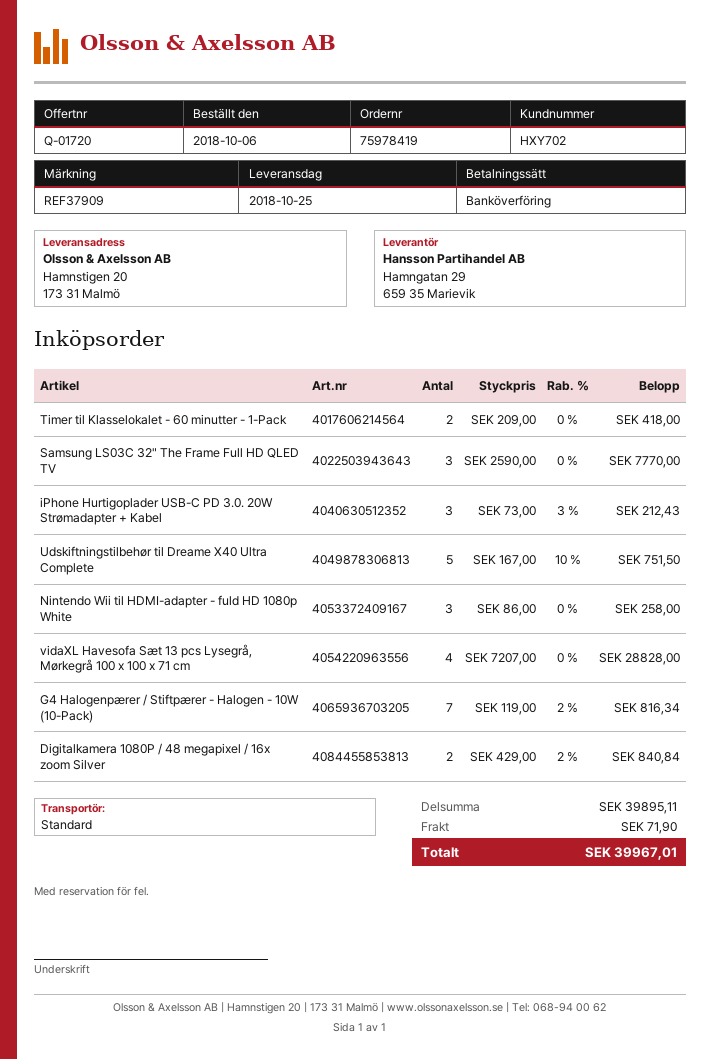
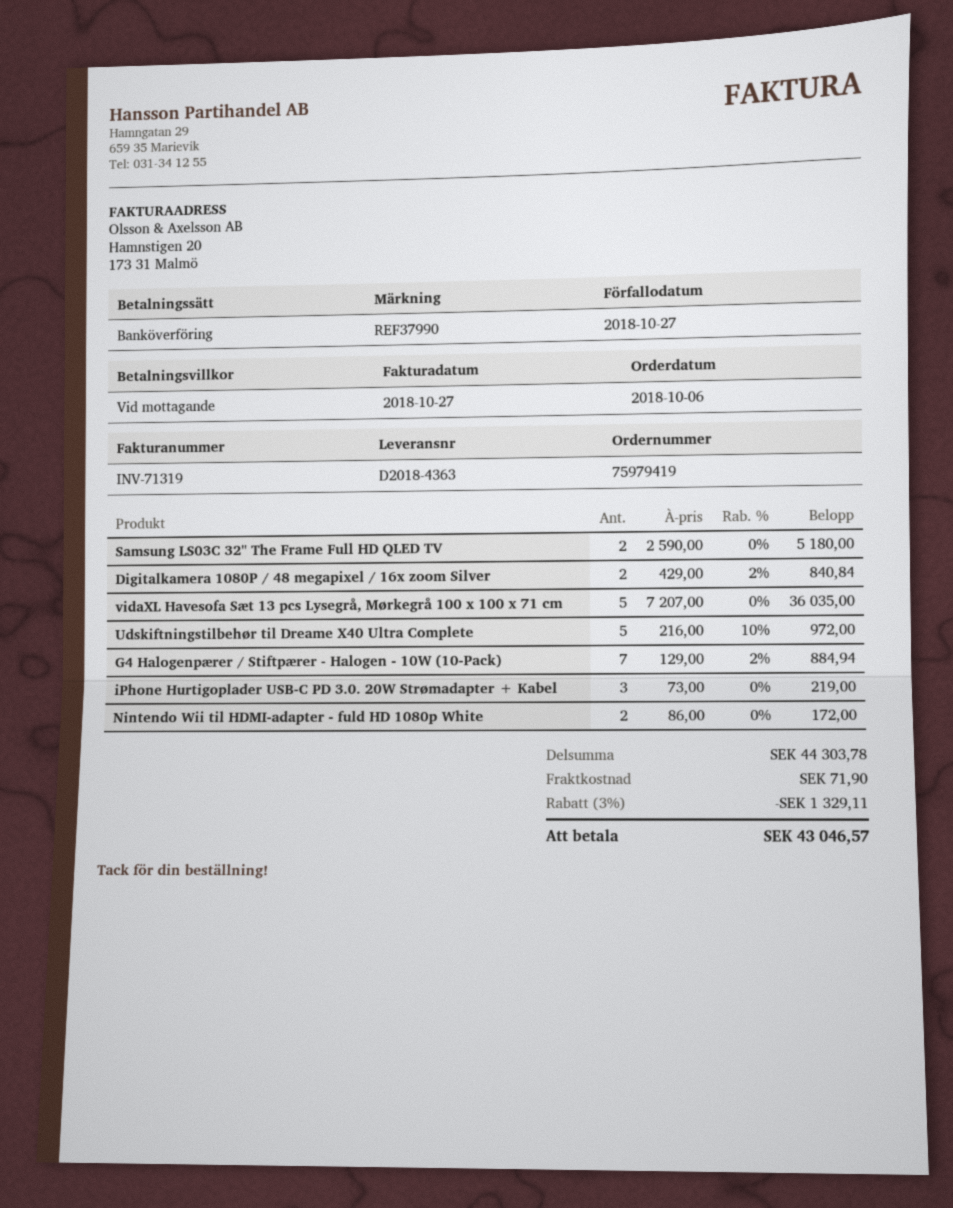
order number: 75978419 -> 75979419
reference: REF37909 -> REF37990
Timer til Klasselokalet - 60 minutter - 1-Pack: 2 x 209.00 = 418.00 -> none
Samsung LS03C 32" The Frame Full HD QLED TV: 3 x 2590.00 = 7770.00 -> 2 x 2590.00 = 5180.00
iPhone Hurtigoplader USB-C PD 3.0. 20W Strømadapter + Kabel: 3 x 73.00 - 3% = 212.43 -> 3 x 73.00 = 219.00
Udskiftningstilbehør til Dreame X40 Ultra Complete: 5 x 167.00 - 10% = 751.50 -> 5 x 216.00 - 10% = 972.00
Nintendo Wii til HDMI-adapter - fuld HD 1080p White: 3 x 86.00 = 258.00 -> 2 x 86.00 = 172.00
vidaXL Havesofa Sæt 13 pcs Lysegrå, Mørkegrå 100 x 100 x 71 cm: 4 x 7207.00 = 28828.00 -> 5 x 7207.00 = 36035.00
G4 Halogenpærer / Stiftpærer - Halogen - 10W (10-Pack): 7 x 119.00 - 2% = 816.34 -> 7 x 129.00 - 2% = 884.94
subtotal: 39895.11 -> 44303.78
discount: none -> 3% = 1329.11
total: 39967.01 -> 43046.57

